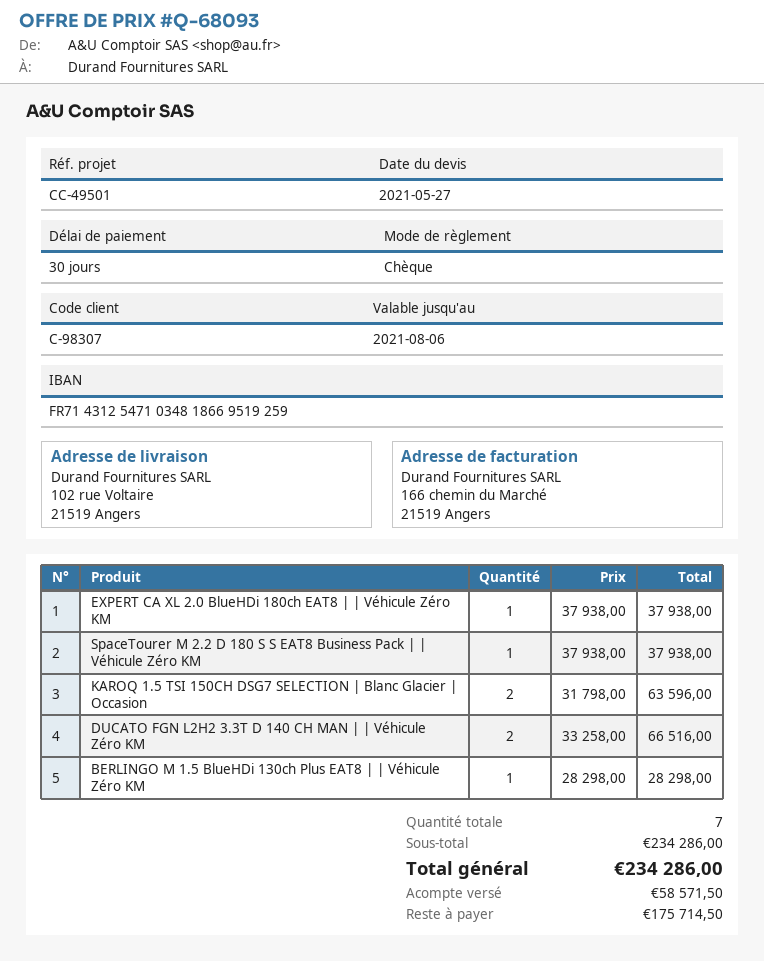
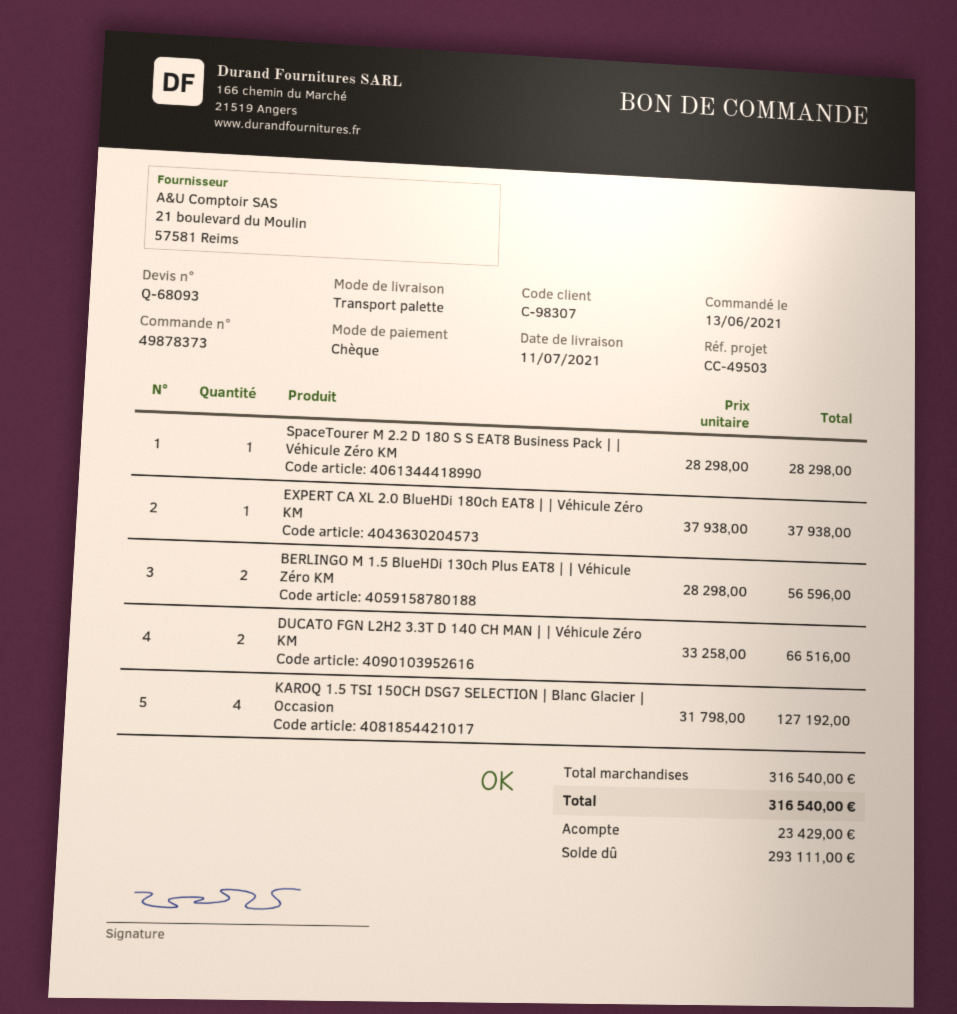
reference: CC-49501 -> CC-49503
SpaceTourer M 2.2 D 180 S S EAT8 Business Pack | | Véhicule Zéro KM: 1 x 37938.00 = 37938.00 -> 1 x 28298.00 = 28298.00
KAROQ 1.5 TSI 150CH DSG7 SELECTION | Blanc Glacier | Occasion: 2 x 31798.00 = 63596.00 -> 4 x 31798.00 = 127192.00
BERLINGO M 1.5 BlueHDi 130ch Plus EAT8 | | Véhicule Zéro KM: 1 x 28298.00 = 28298.00 -> 2 x 28298.00 = 56596.00
subtotal: 234286.00 -> 316540.00
total: 234286.00 -> 316540.00
deposit: 58571.50 -> 23429.00
balance: 175714.50 -> 293111.00

